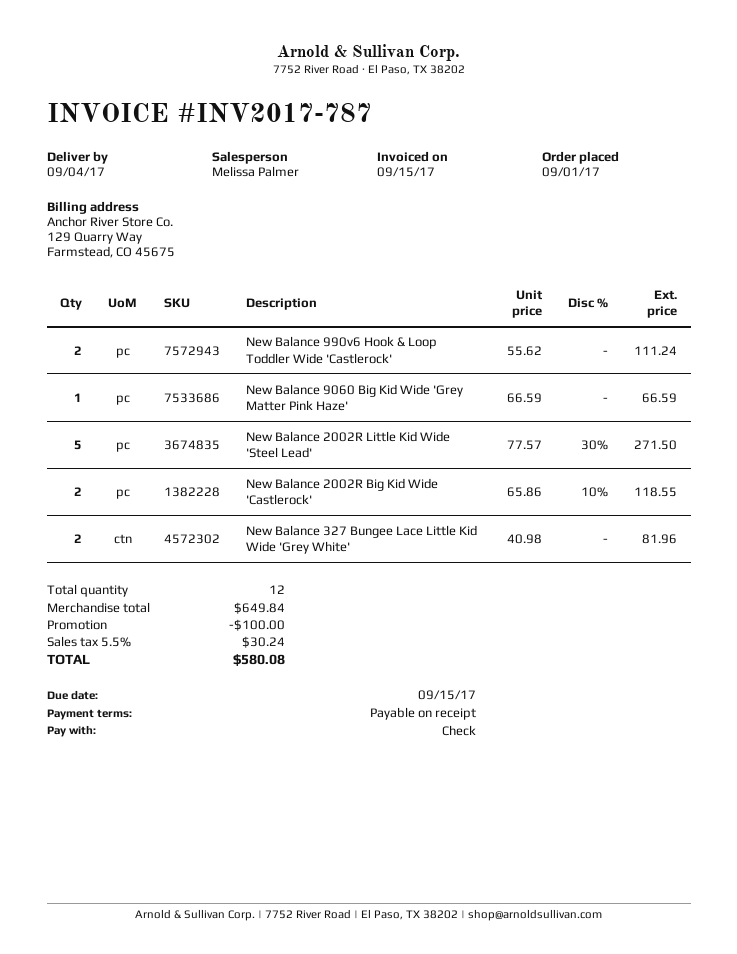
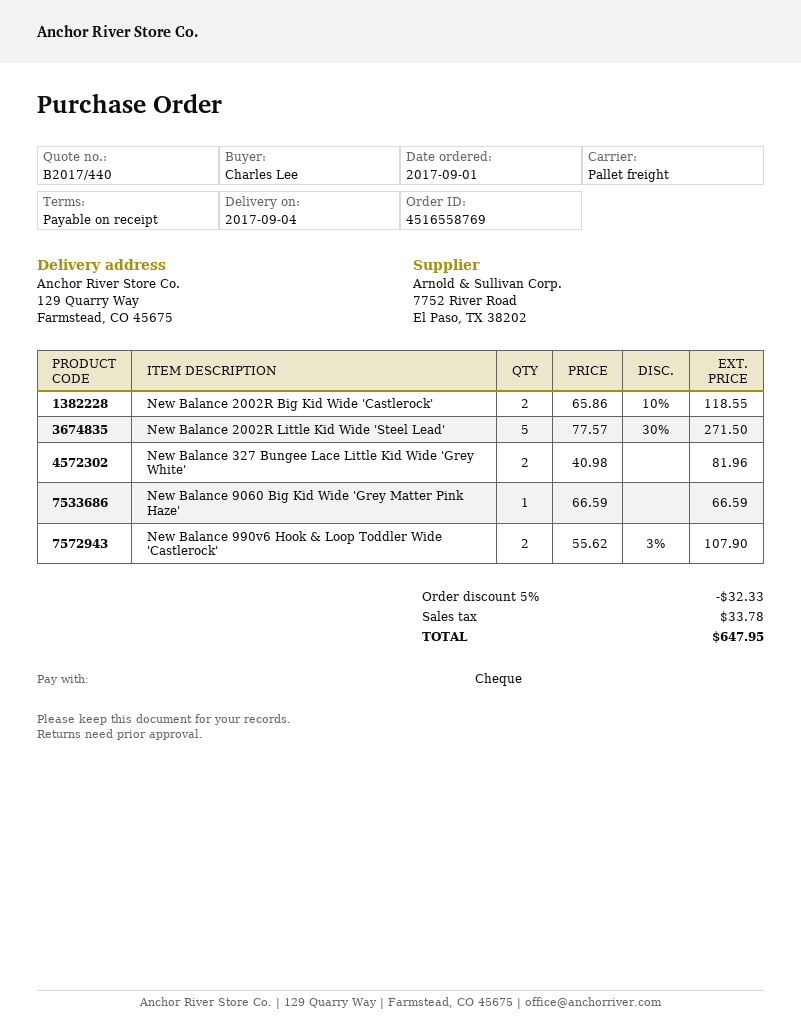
New Balance 990v6 Hook & Loop Toddler Wide 'Castlerock': 2 x 55.62 = 111.24 -> 2 x 55.62 - 3% = 107.90
discount: 100.00 -> 32.33
tax: 30.24 -> 33.78
total: 580.08 -> 647.95

